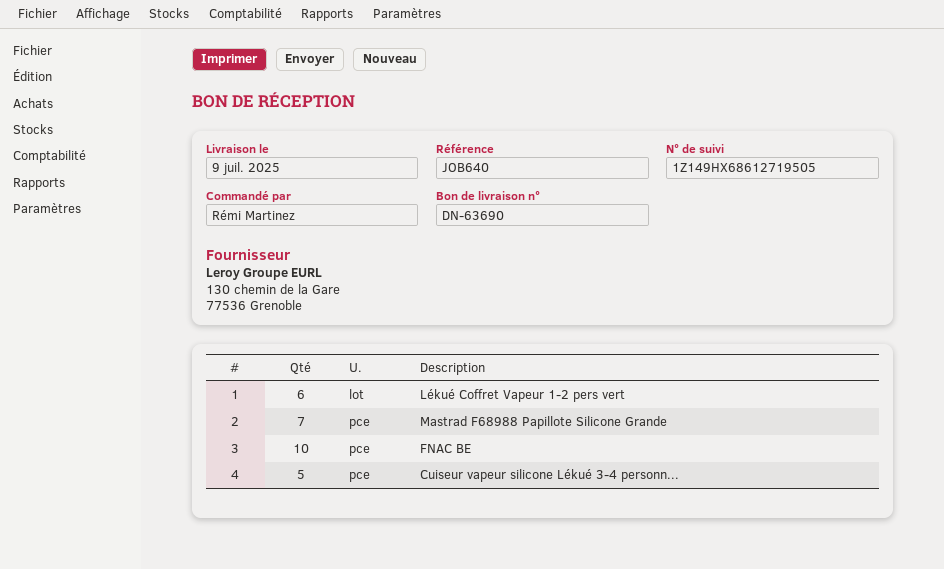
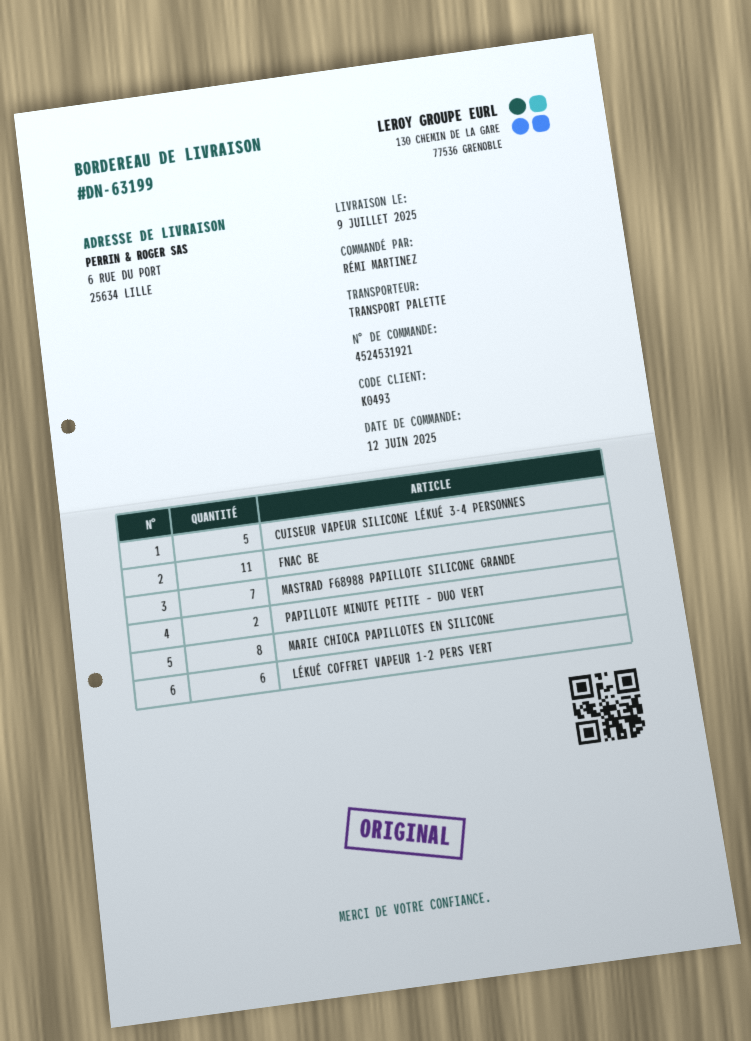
delivery note number: DN-63690 -> DN-63199
FNAC BE: 10 -> 11
PAPILLOTE MINUTE PETITE – DUO VERT: none -> 2
MARIE CHIOCA PAPILLOTES EN SILICONE: none -> 8

